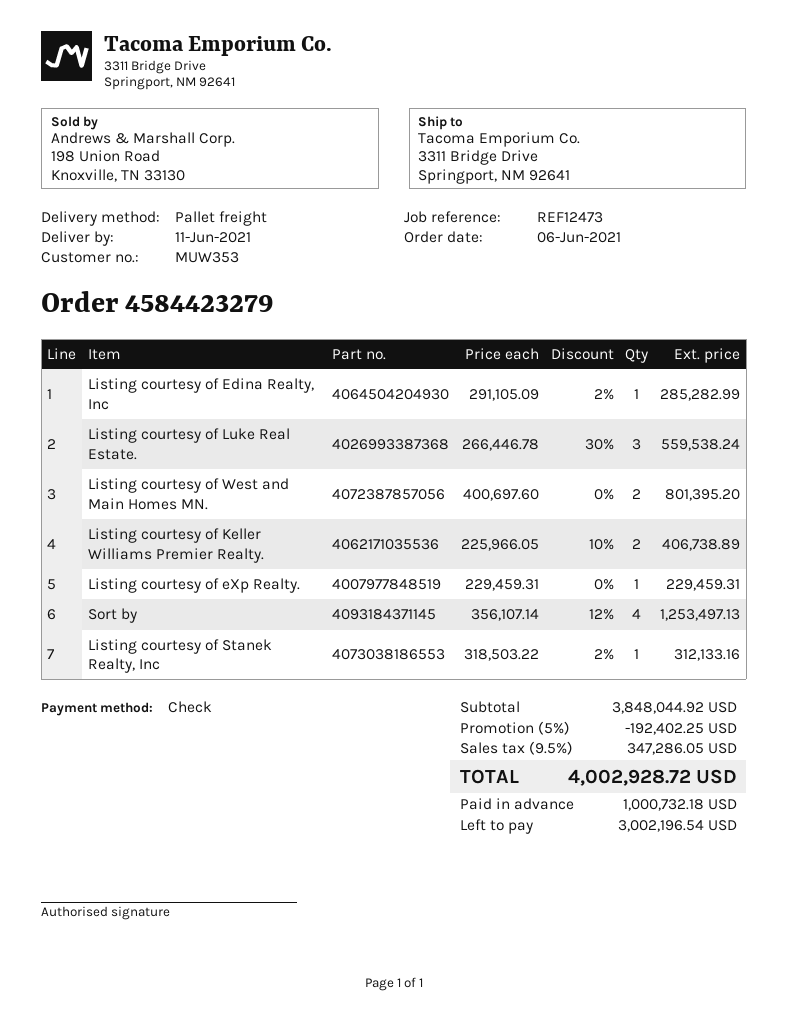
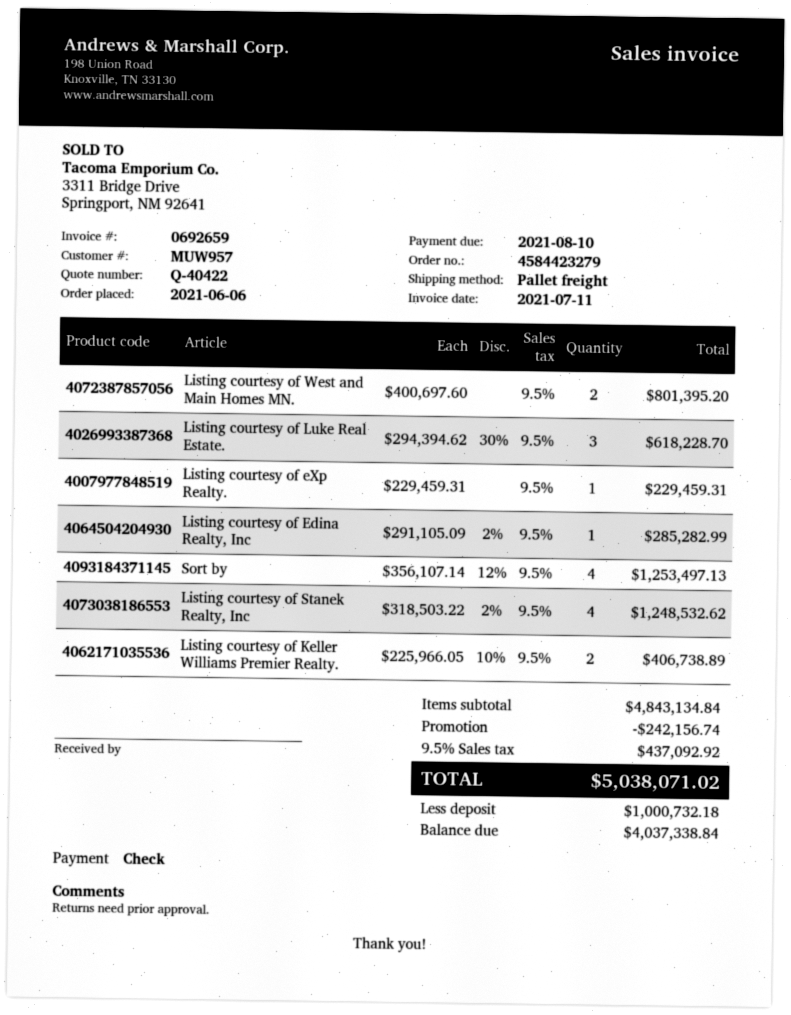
customer number: MUW353 -> MUW957
Listing courtesy of Luke Real Estate.: 3 x 266446.78 - 30% = 559538.24 -> 3 x 294394.62 - 30% = 618228.70
Listing courtesy of Stanek Realty, Inc: 1 x 318503.22 - 2% = 312133.16 -> 4 x 318503.22 - 2% = 1248532.62
subtotal: 3848044.92 -> 4843134.84
discount: 192402.25 -> 242156.74
tax: 9.5% = 347286.05 -> 9.5% = 437092.92
total: 4002928.72 -> 5038071.02
balance: 3002196.54 -> 4037338.84

